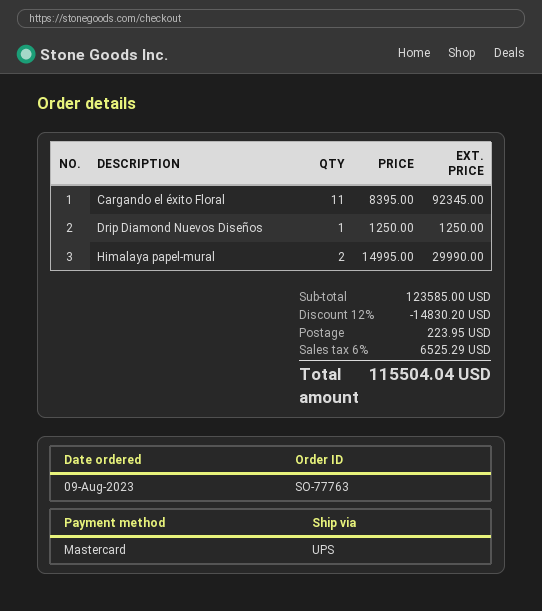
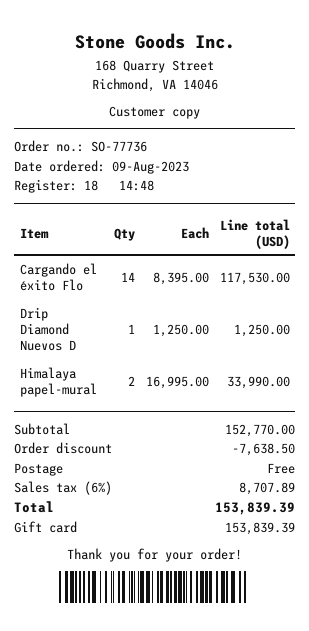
order number: SO-77763 -> SO-77736
payment method: Mastercard -> gift card
Cargando el éxito Floral: 11 x 8395.00 = 92345.00 -> 14 x 8395.00 = 117530.00
Himalaya papel-mural: 2 x 14995.00 = 29990.00 -> 2 x 16995.00 = 33990.00
subtotal: 123585.00 -> 152770.00
discount: 14830.20 -> 7638.50
shipping: 223.95 -> 0.00
tax: 6% = 6525.29 -> 6% = 8707.89
total: 115504.04 -> 153839.39

